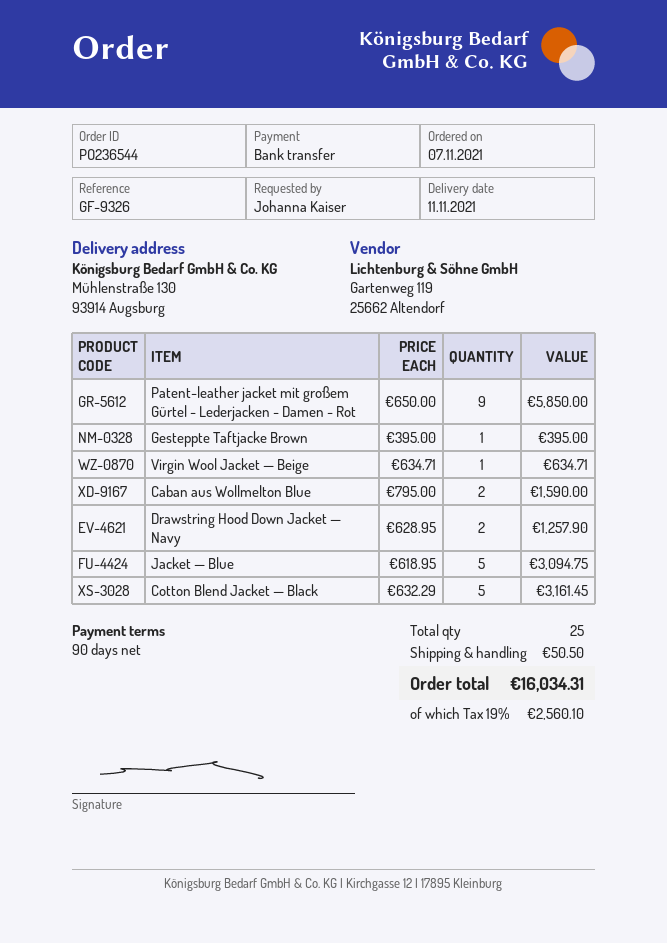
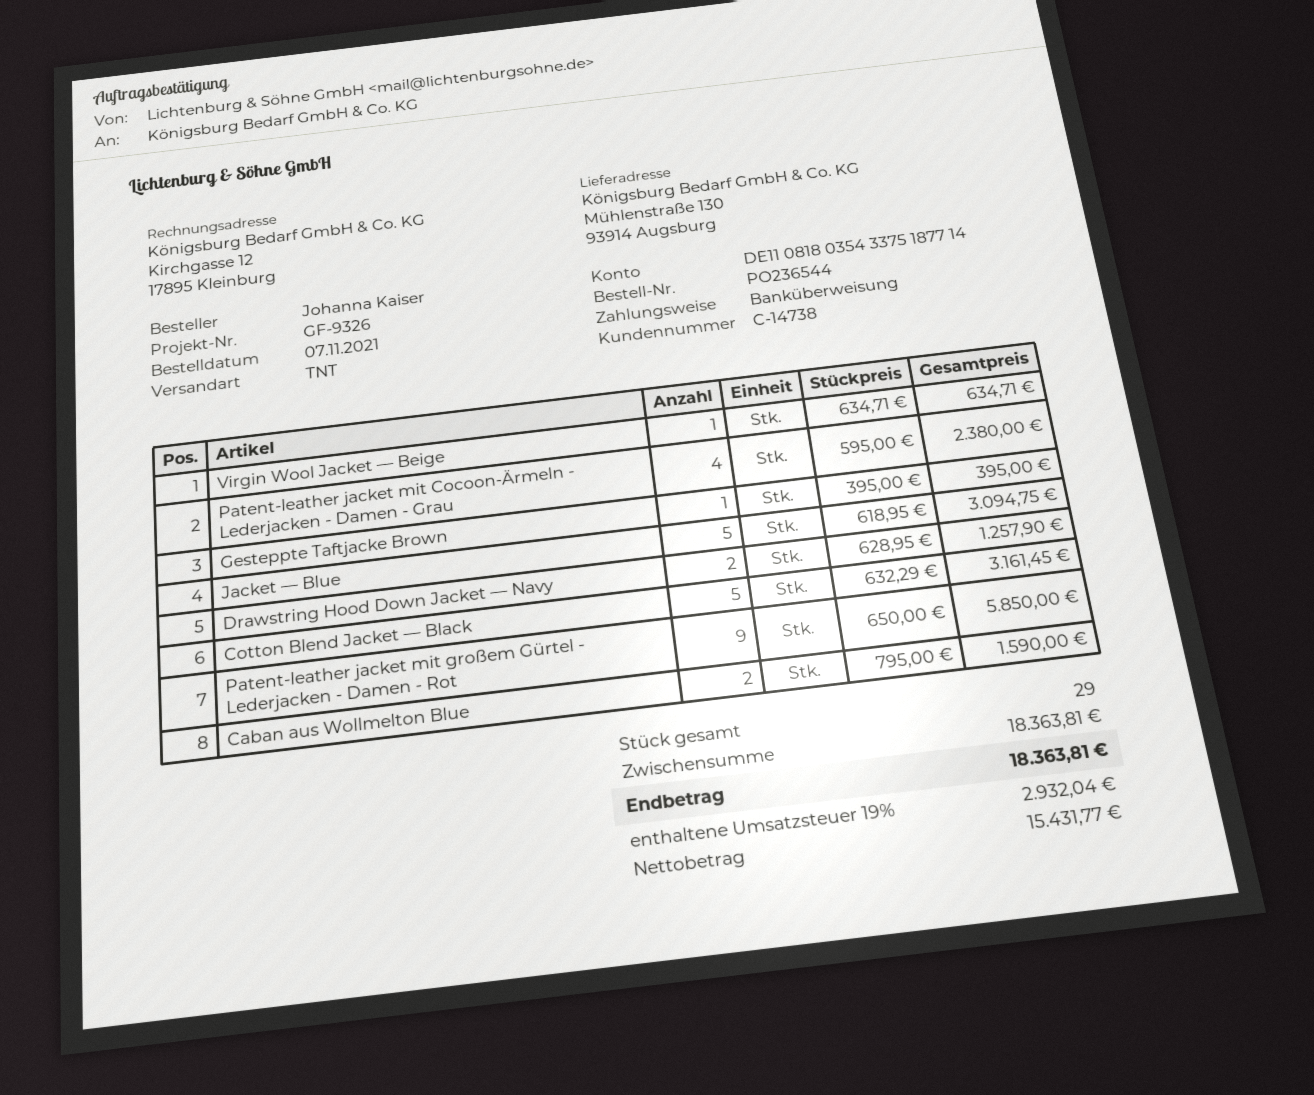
Patent-leather jacket mit Cocoon-Ärmeln - Lederjacken - Damen - Grau: none -> 4 x 595.00 = 2380.00
total quantity: 25 -> 29
shipping: 50.50 -> none
tax: 19% = 2560.10 -> 19% = 2932.04
total: 16034.31 -> 18363.81

